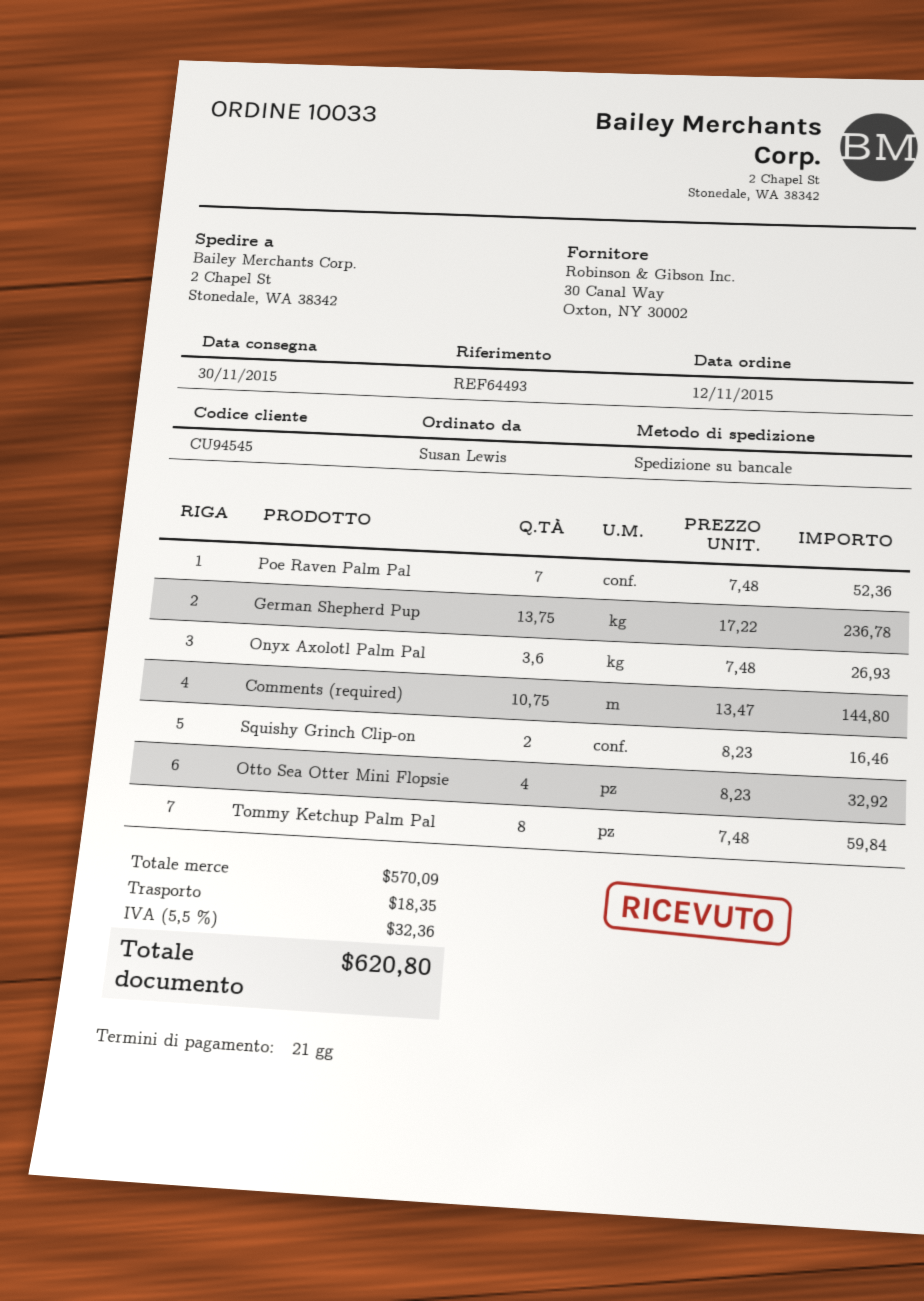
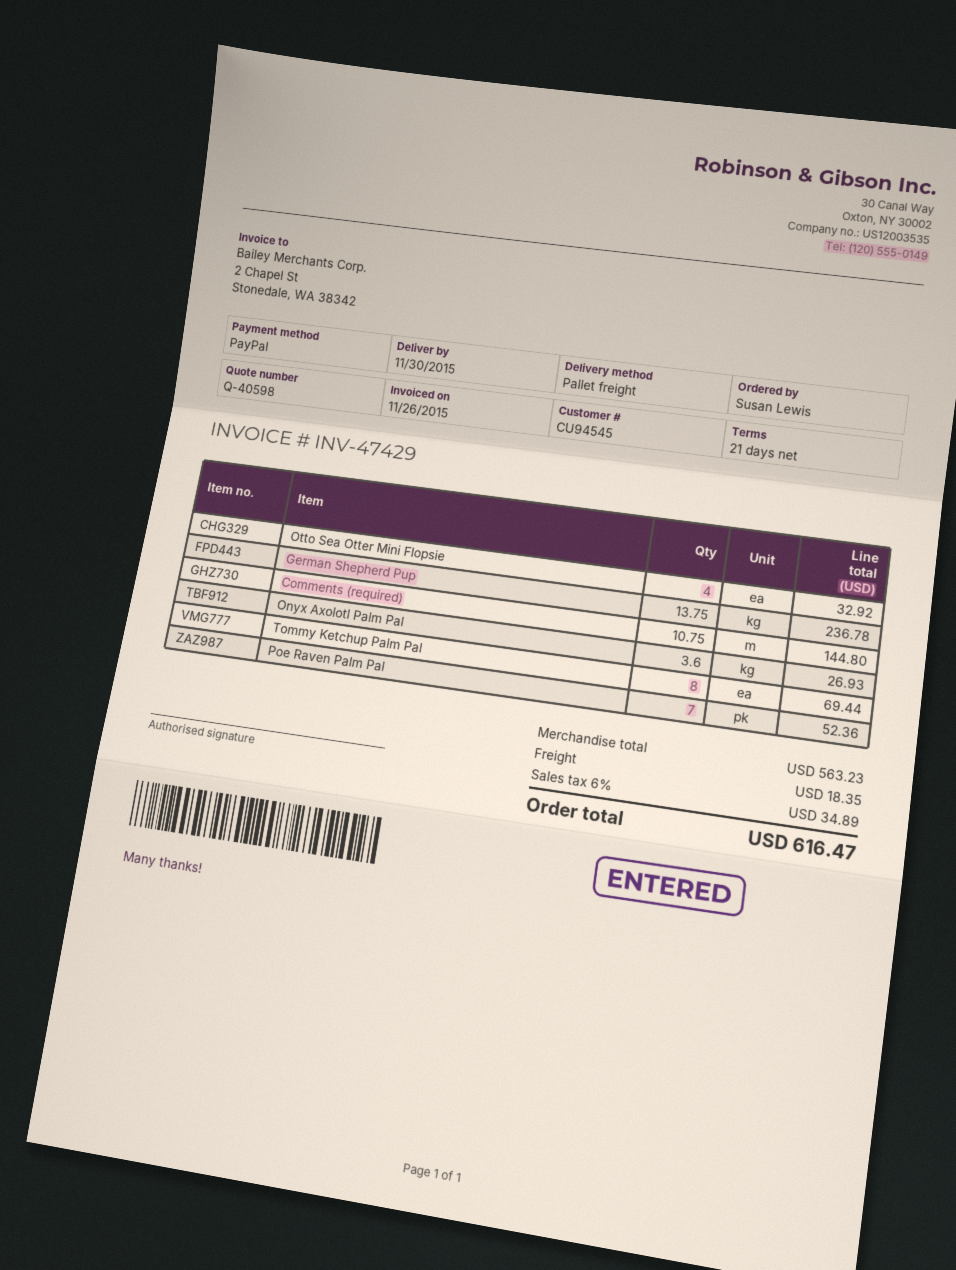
Squishy Grinch Clip-on: 2 for 16.46 -> none
Tommy Ketchup Palm Pal: 8 for 59.84 -> 8 for 69.44
subtotal: 570.09 -> 563.23
tax: 5.5% = 32.36 -> 6% = 34.89
total: 620.80 -> 616.47

